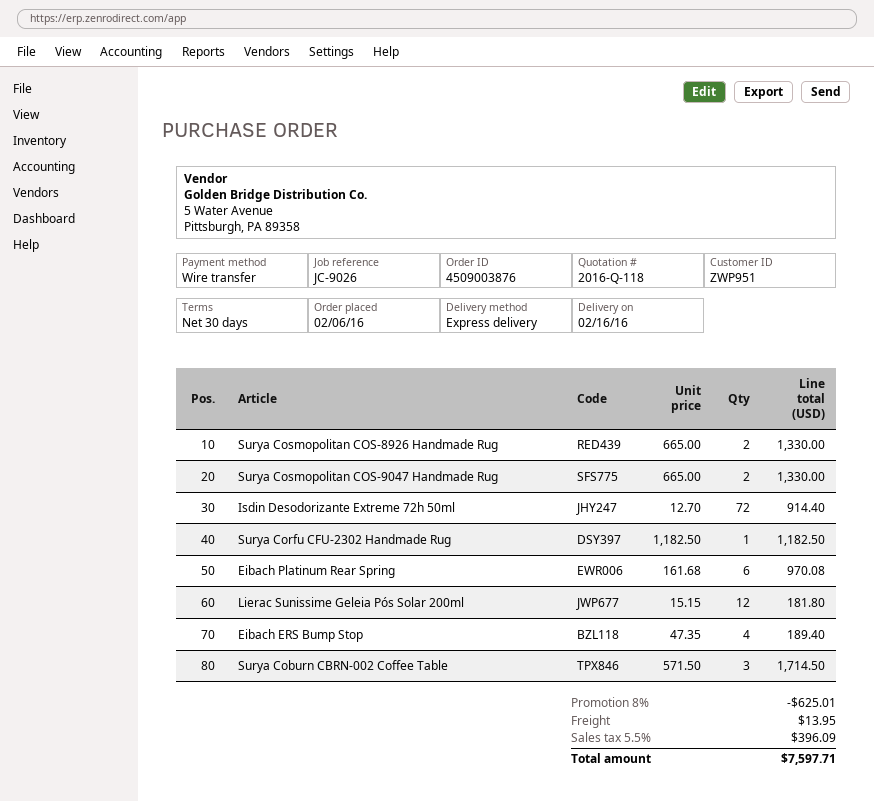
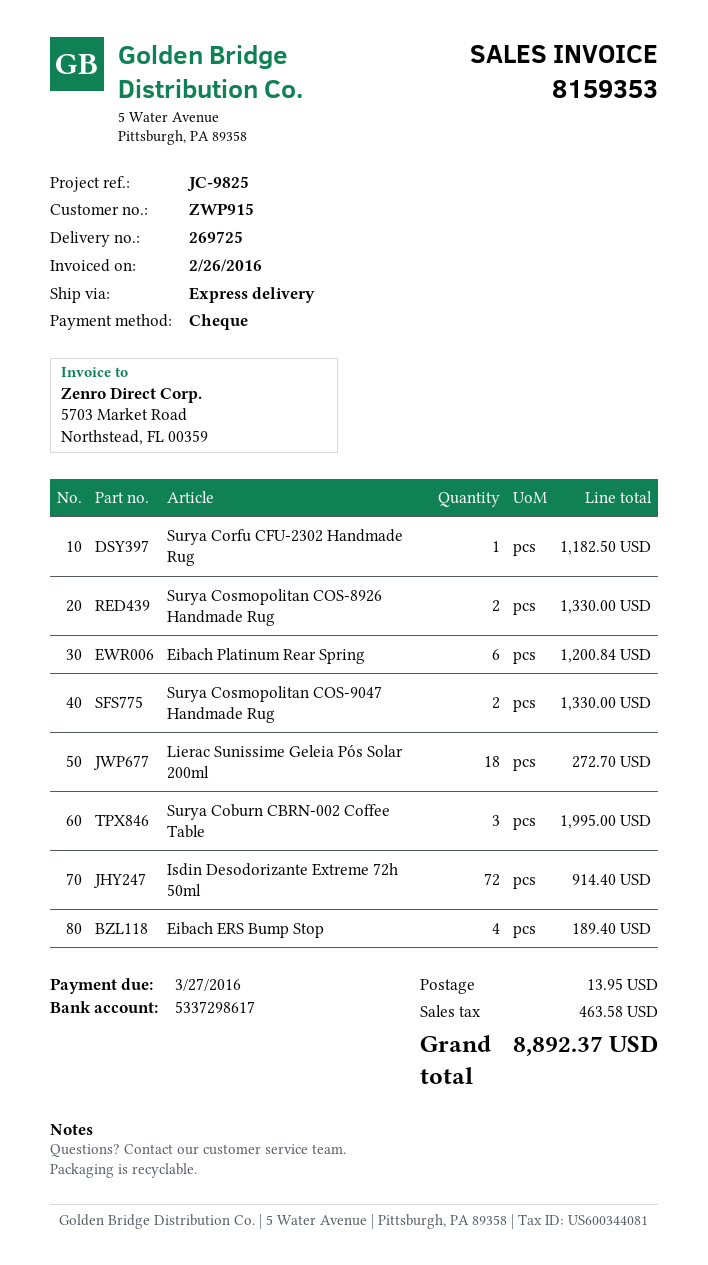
customer number: ZWP951 -> ZWP915
reference: JC-9026 -> JC-9825
payment method: bank transfer -> cheque
Eibach Platinum Rear Spring: 6 for 970.08 -> 6 for 1200.84
Lierac Sunissime Geleia Pós Solar 200ml: 12 for 181.80 -> 18 for 272.70
Surya Coburn CBRN-002 Coffee Table: 3 for 1714.50 -> 3 for 1995.00
discount: 8% = 625.01 -> none
tax: 396.09 -> 463.58
total: 7597.71 -> 8892.37

